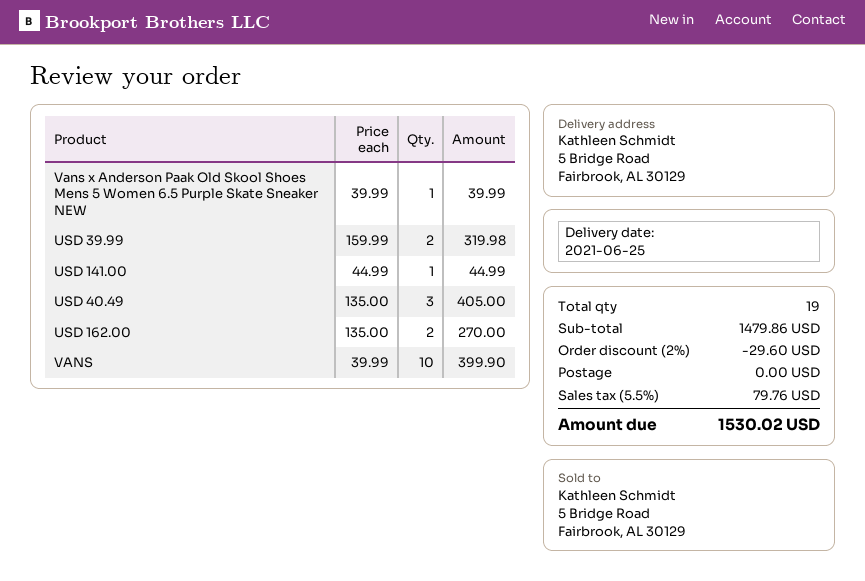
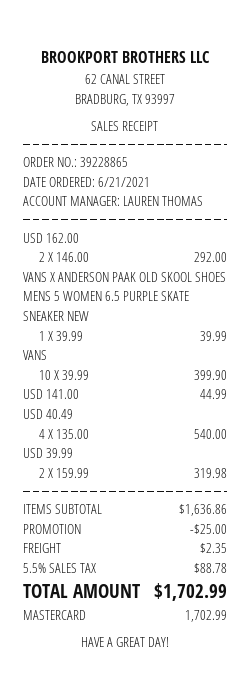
USD 40.49: 3 x 135.00 = 405.00 -> 4 x 135.00 = 540.00
USD 162.00: 2 x 135.00 = 270.00 -> 2 x 146.00 = 292.00
subtotal: 1479.86 -> 1636.86
discount: 29.60 -> 25.00
shipping: 0.00 -> 2.35
tax: 5.5% = 79.76 -> 5.5% = 88.78
total: 1530.02 -> 1702.99

